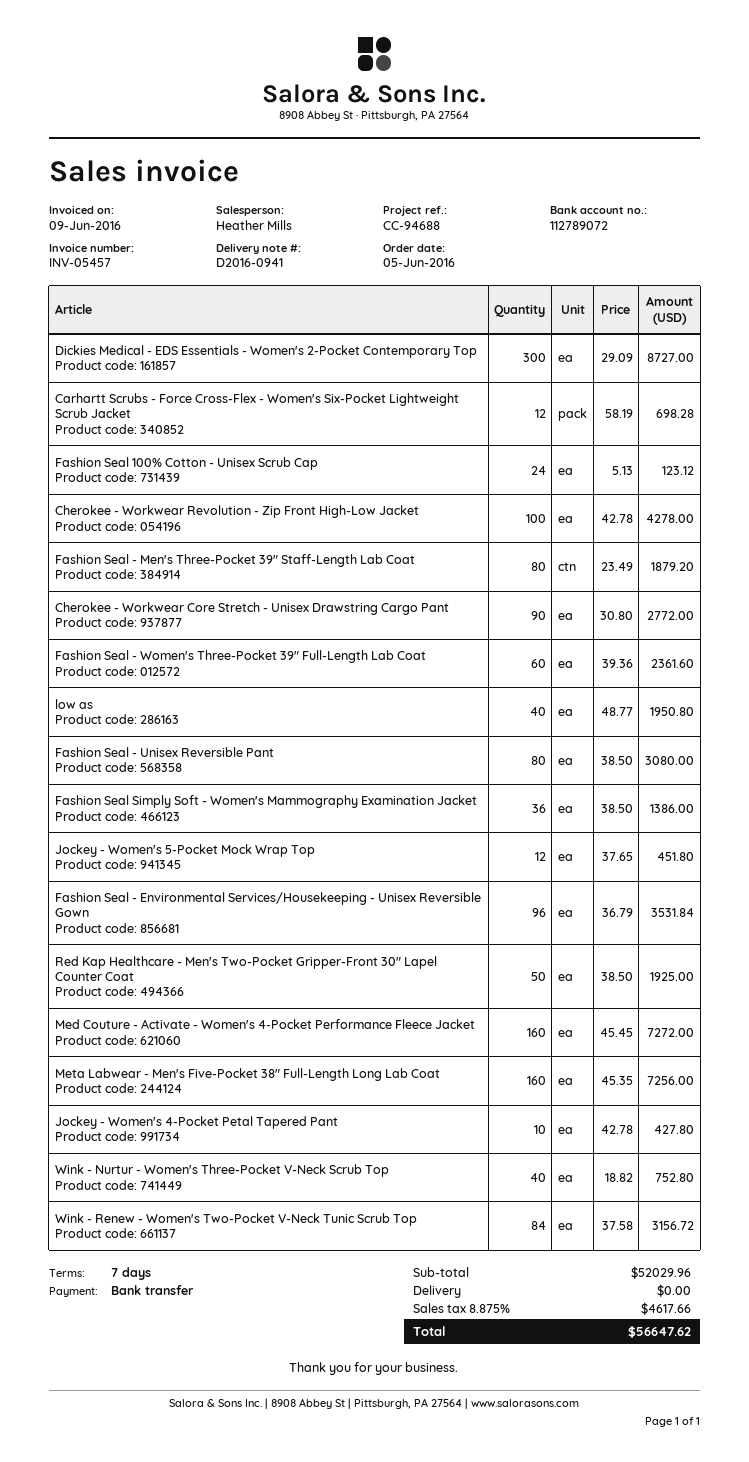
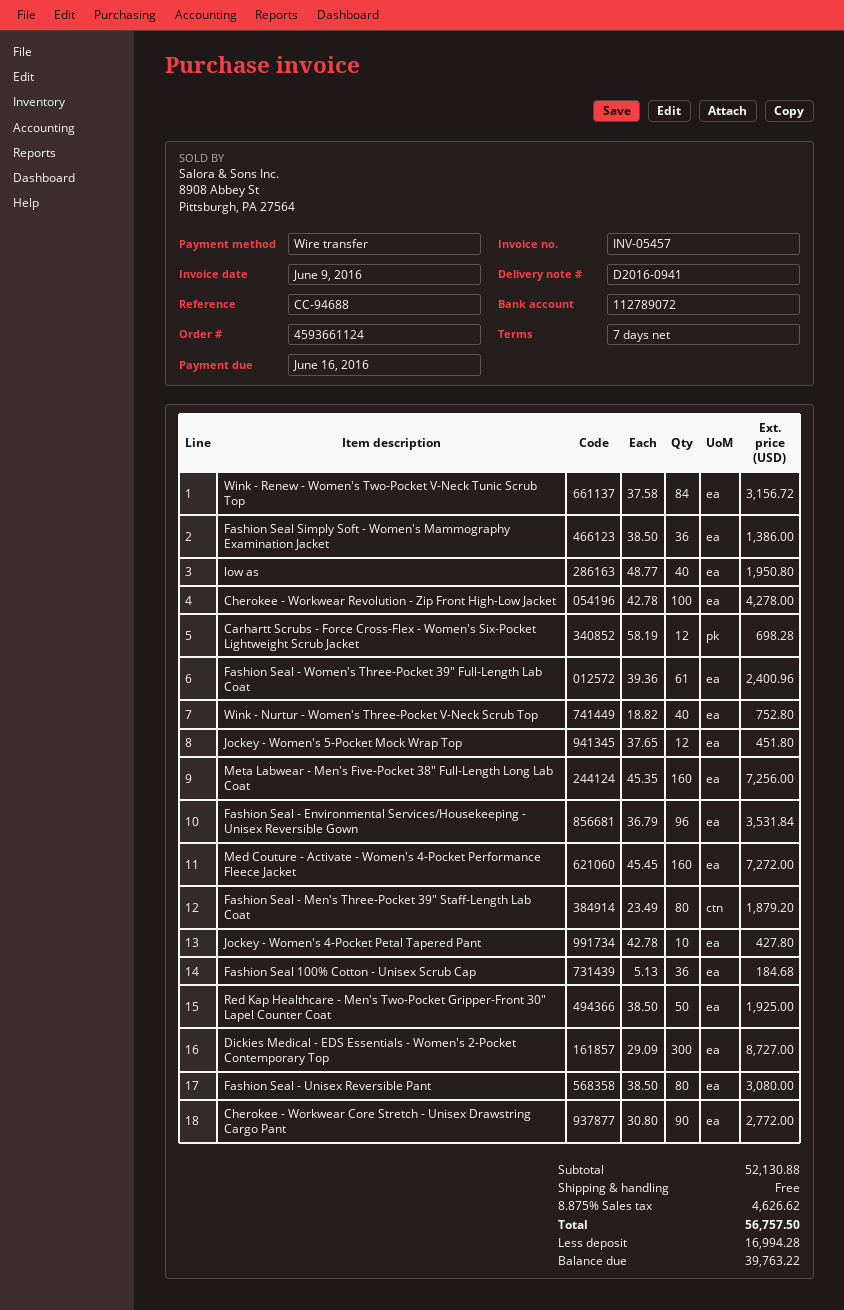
Fashion Seal 100% Cotton - Unisex Scrub Cap: 24 x 5.13 = 123.12 -> 36 x 5.13 = 184.68
Fashion Seal - Women's Three-Pocket 39" Full-Length Lab Coat: 60 x 39.36 = 2361.60 -> 61 x 39.36 = 2400.96
subtotal: 52029.96 -> 52130.88
tax: 8.875% = 4617.66 -> 8.875% = 4626.62
total: 56647.62 -> 56757.50

